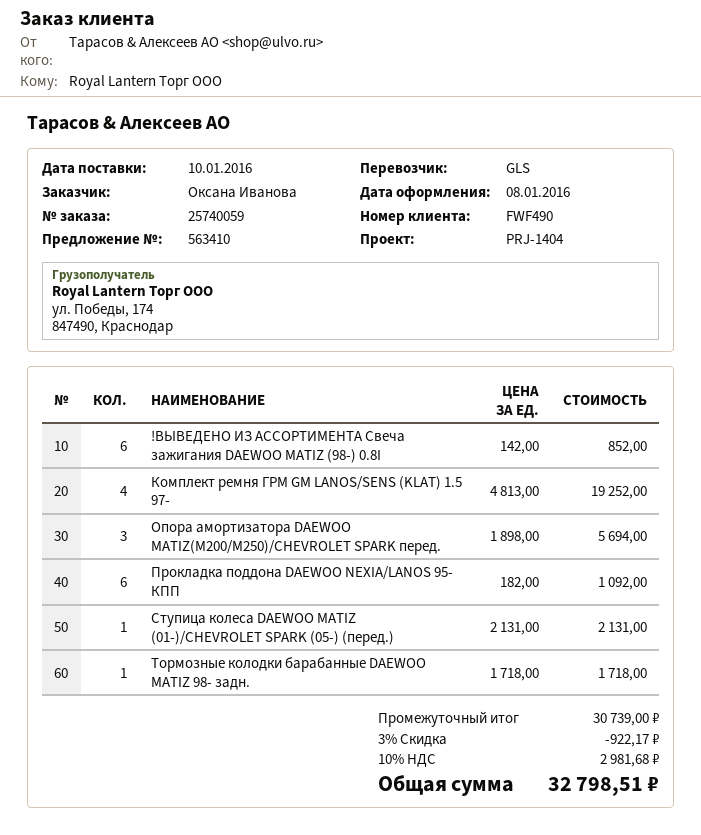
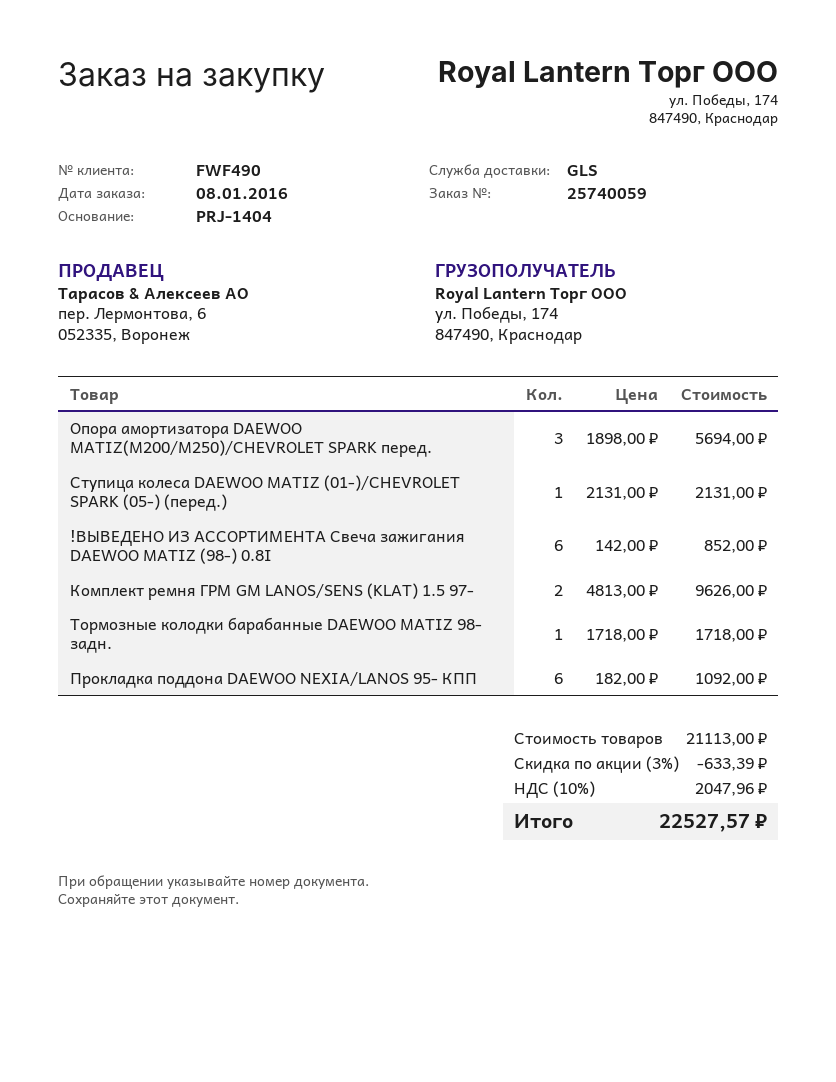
Комплект ремня ГРМ GM LANOS/SENS (KLAT) 1.5 97-: 4 x 4813.00 = 19252.00 -> 2 x 4813.00 = 9626.00
subtotal: 30739.00 -> 21113.00
discount: 3% = 922.17 -> 3% = 633.39
tax: 10% = 2981.68 -> 10% = 2047.96
total: 32798.51 -> 22527.57

